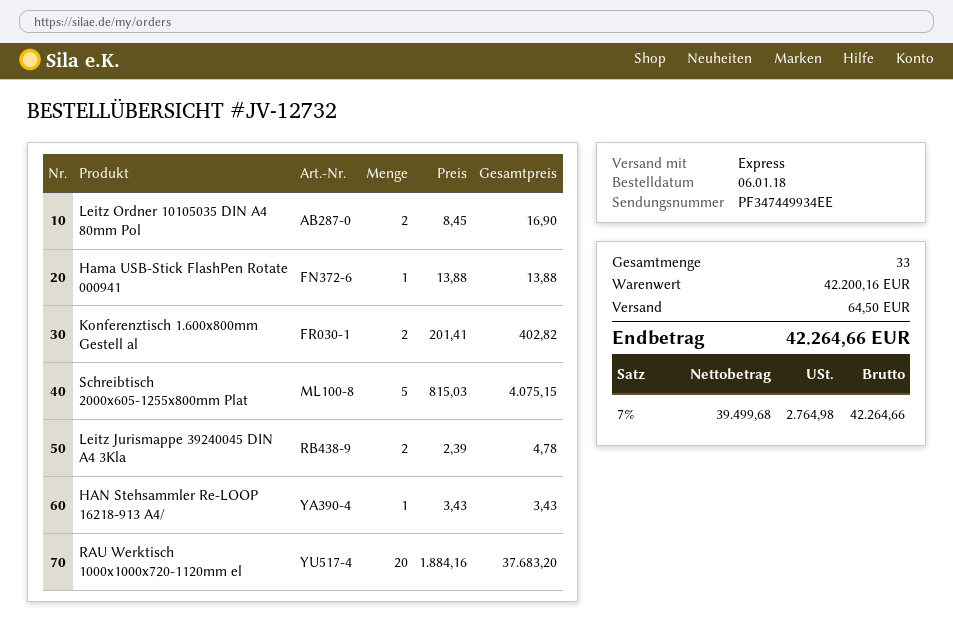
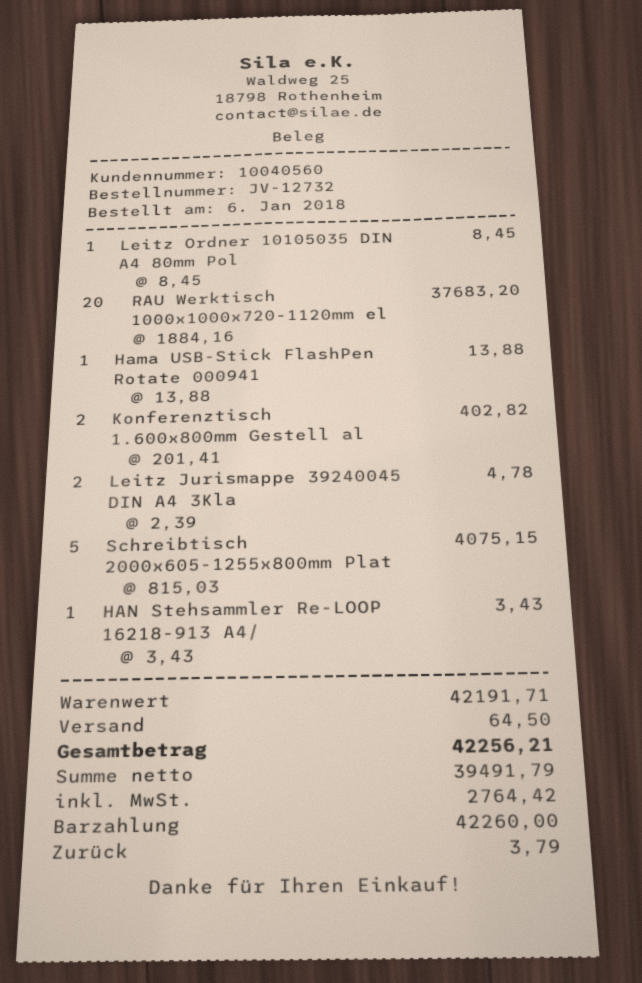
Leitz Ordner 10105035 DIN A4 80mm Pol: 2 x 8.45 = 16.90 -> 1 x 8.45 = 8.45
subtotal: 42200.16 -> 42191.71
net: 39499.68 -> 39491.79
tax: 2764.98 -> 2764.42
total: 42264.66 -> 42256.21

